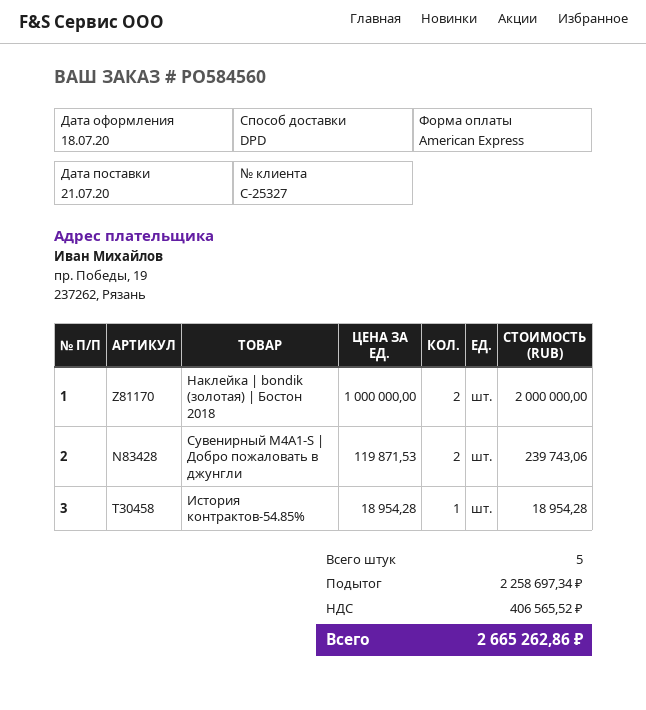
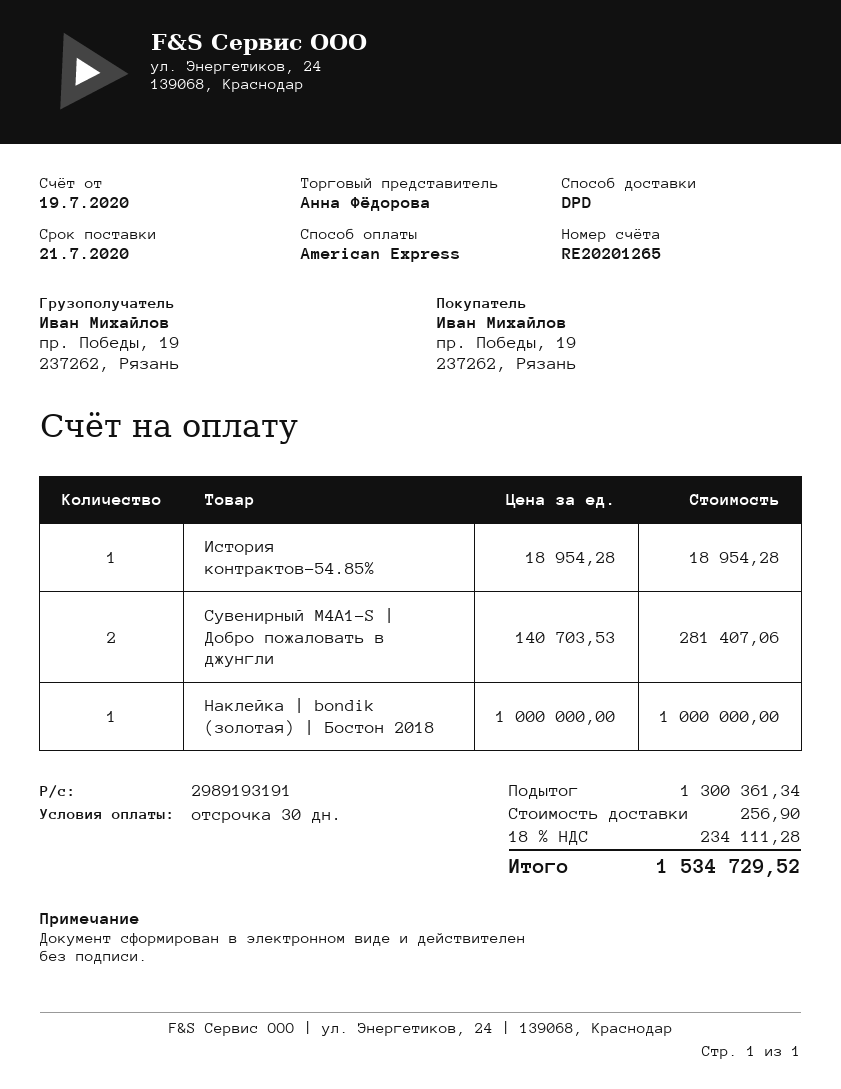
Наклейка | bondik (золотая) | Бостон 2018: 2 x 1000000.00 = 2000000.00 -> 1 x 1000000.00 = 1000000.00
Сувенирный M4A1-S | Добро пожаловать в джунгли: 2 x 119871.53 = 239743.06 -> 2 x 140703.53 = 281407.06
subtotal: 2258697.34 -> 1300361.34
shipping: none -> 256.90
tax: 406565.52 -> 234111.28
total: 2665262.86 -> 1534729.52

